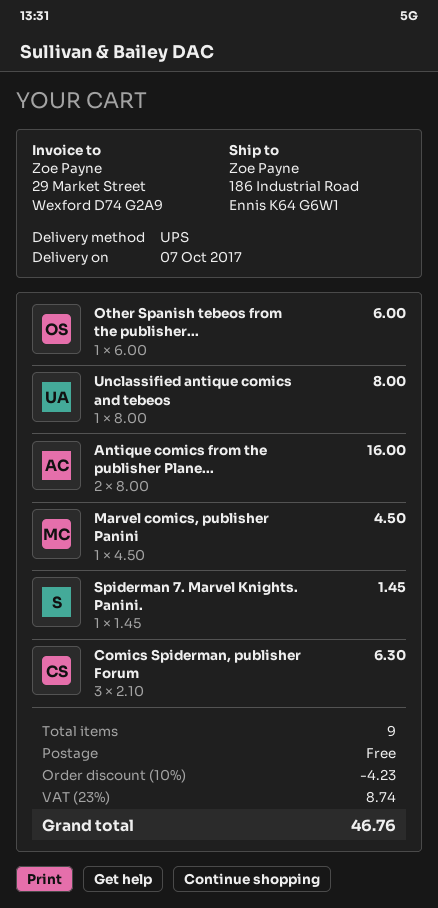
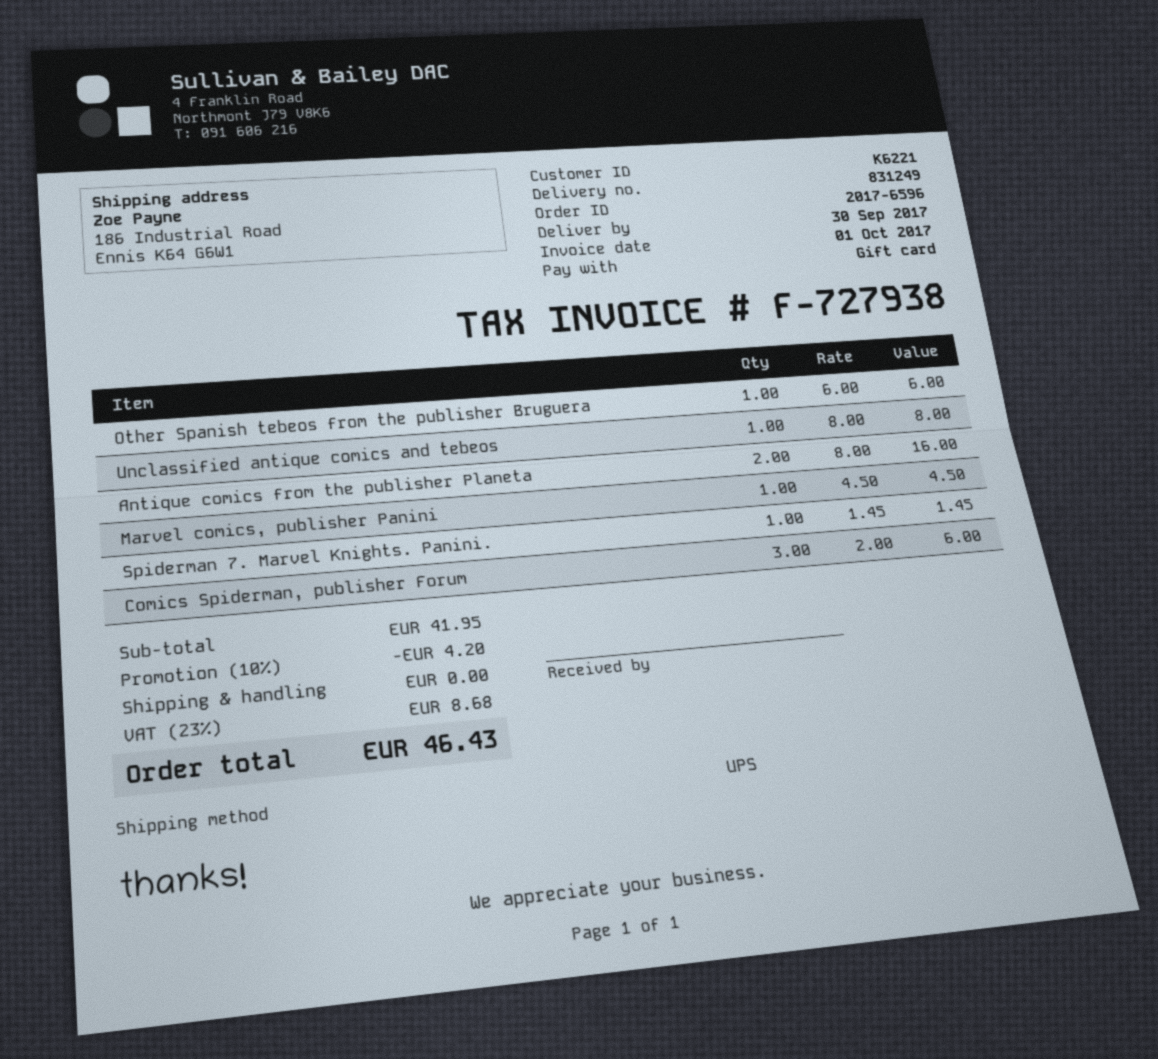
delivery date: 2017-10-07 -> 2017-09-30
Comics Spiderman, publisher Forum: 3 x 2.10 = 6.30 -> 3 x 2.00 = 6.00
discount: 10% = 4.23 -> 10% = 4.20
tax: 23% = 8.74 -> 23% = 8.68
total: 46.76 -> 46.43

